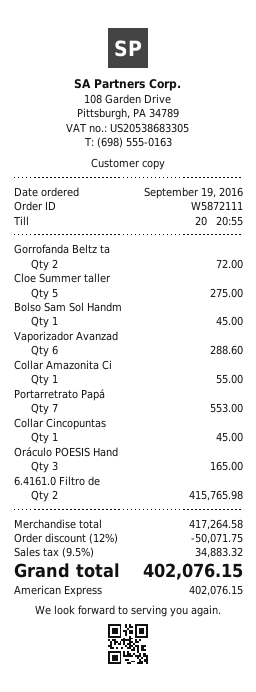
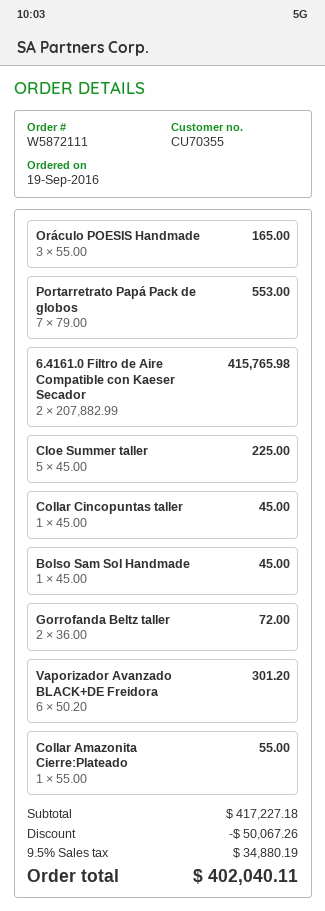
Cloe Summer taller: 5 for 275.00 -> 5 for 225.00
Vaporizador Avanzad: 6 for 288.60 -> 6 for 301.20
subtotal: 417264.58 -> 417227.18
discount: 50071.75 -> 50067.26
tax: 9.5% = 34883.32 -> 9.5% = 34880.19
total: 402076.15 -> 402040.11

